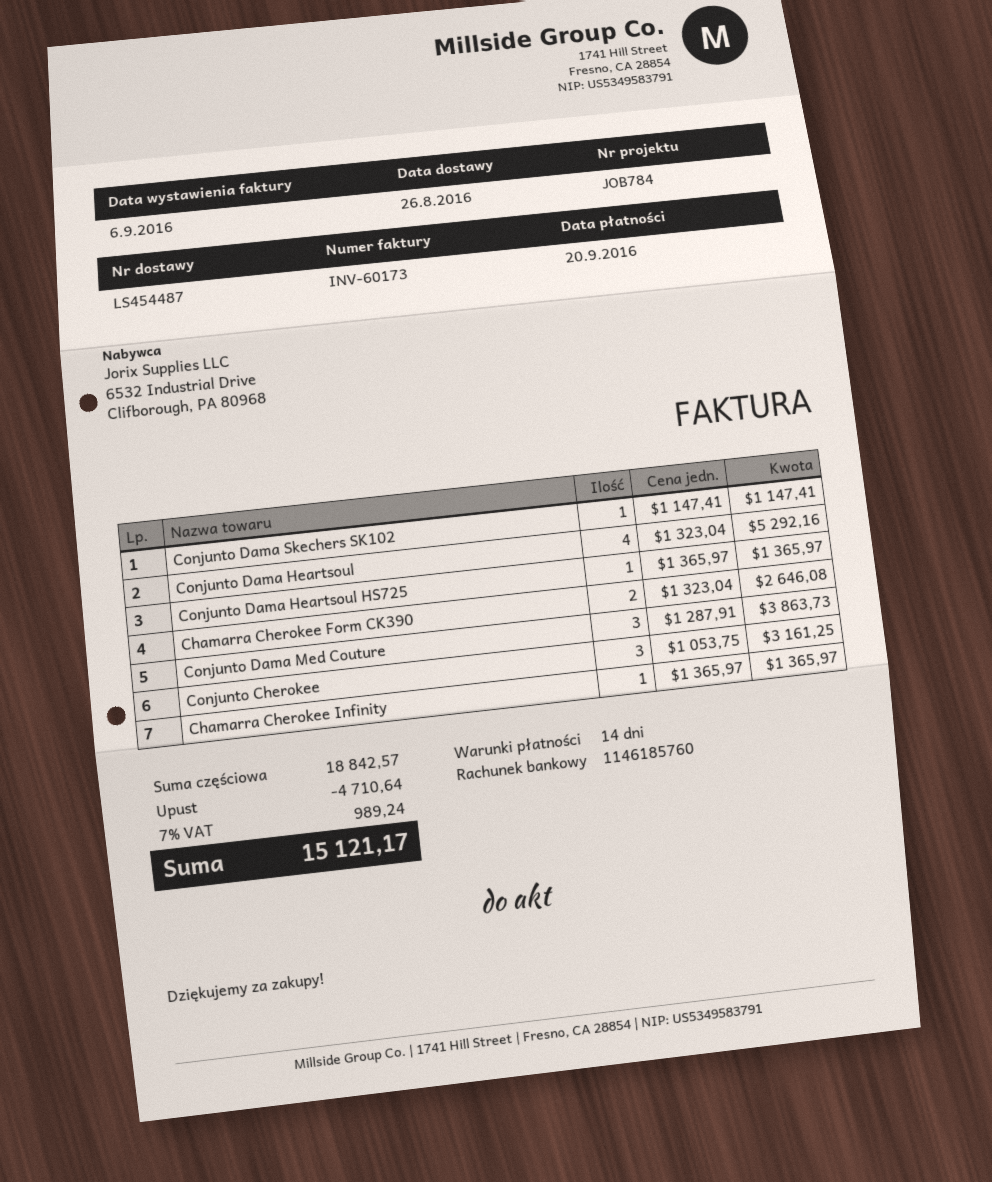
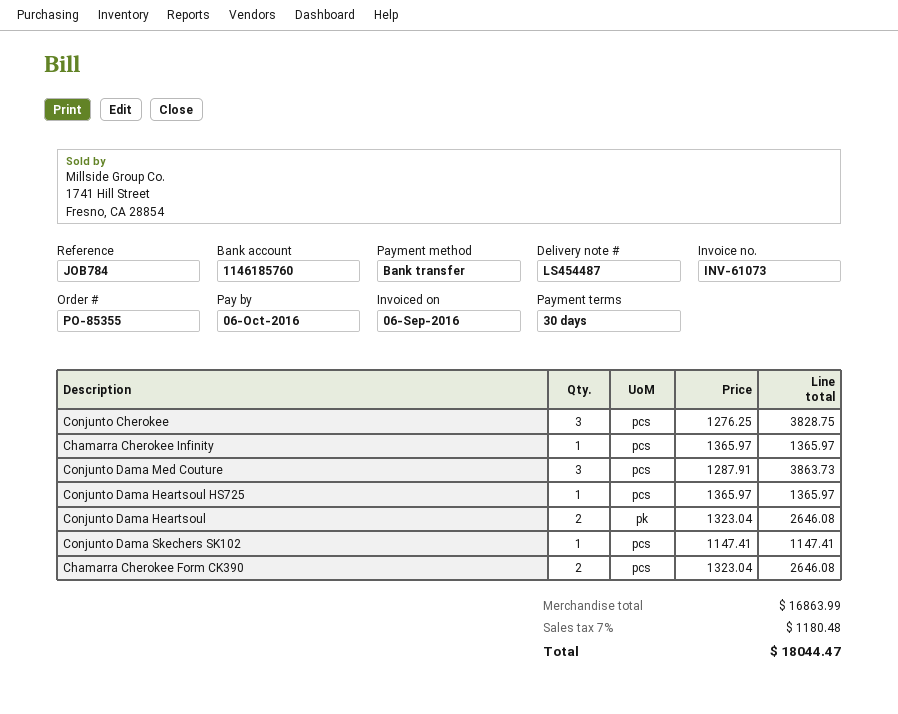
invoice number: INV-60173 -> INV-61073
payment terms: 14 days -> 30 days
due date: 2016-09-20 -> 2016-10-06
Conjunto Dama Heartsoul: 4 x 1323.04 = 5292.16 -> 2 x 1323.04 = 2646.08
Conjunto Cherokee: 3 x 1053.75 = 3161.25 -> 3 x 1276.25 = 3828.75
subtotal: 18842.57 -> 16863.99
discount: 4710.64 -> none
tax: 7% = 989.24 -> 7% = 1180.48
total: 15121.17 -> 18044.47

